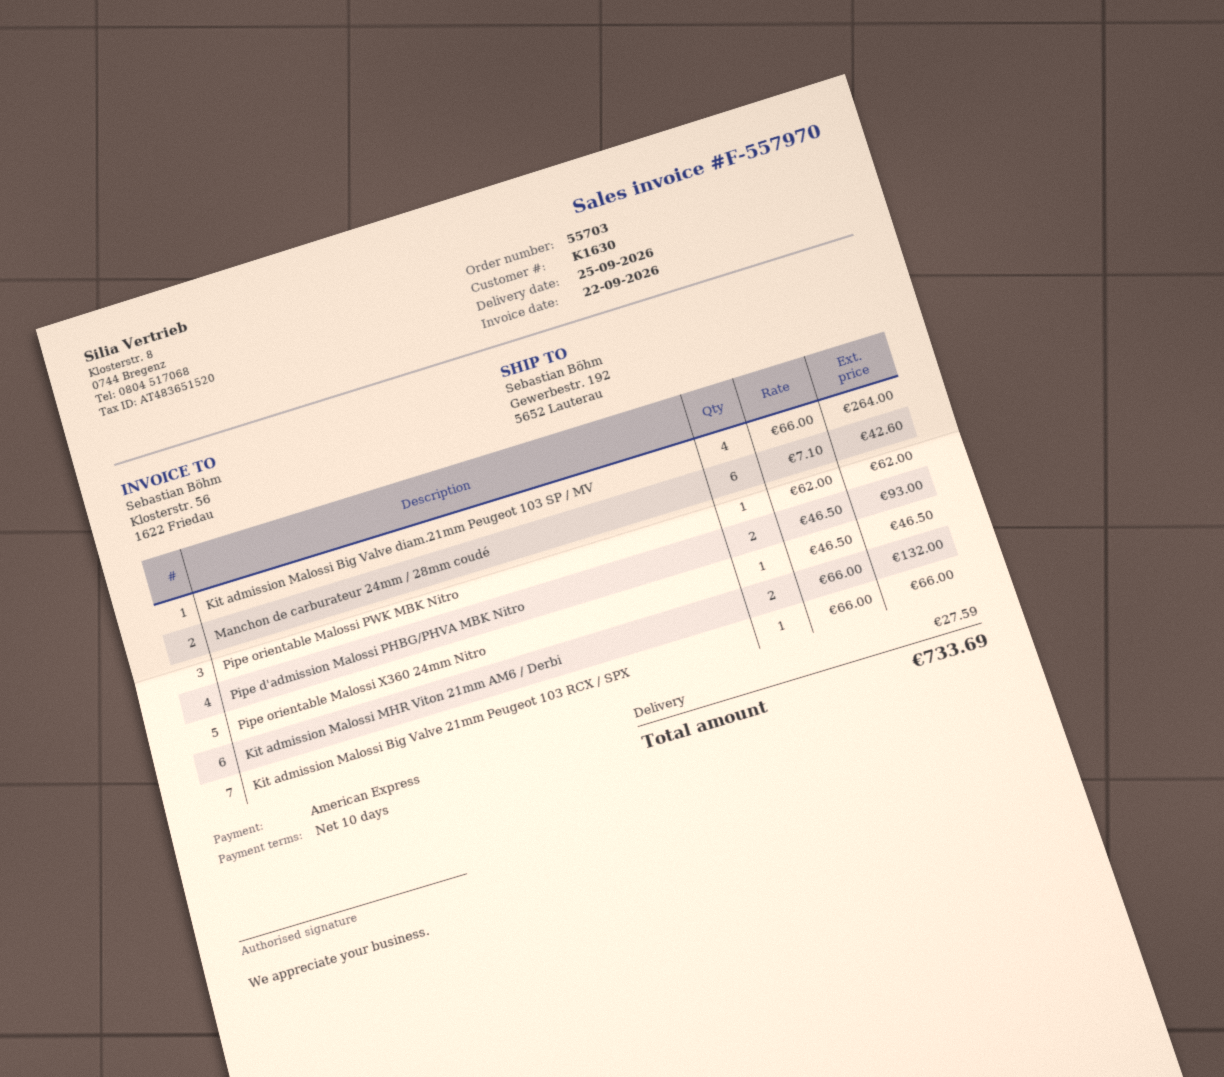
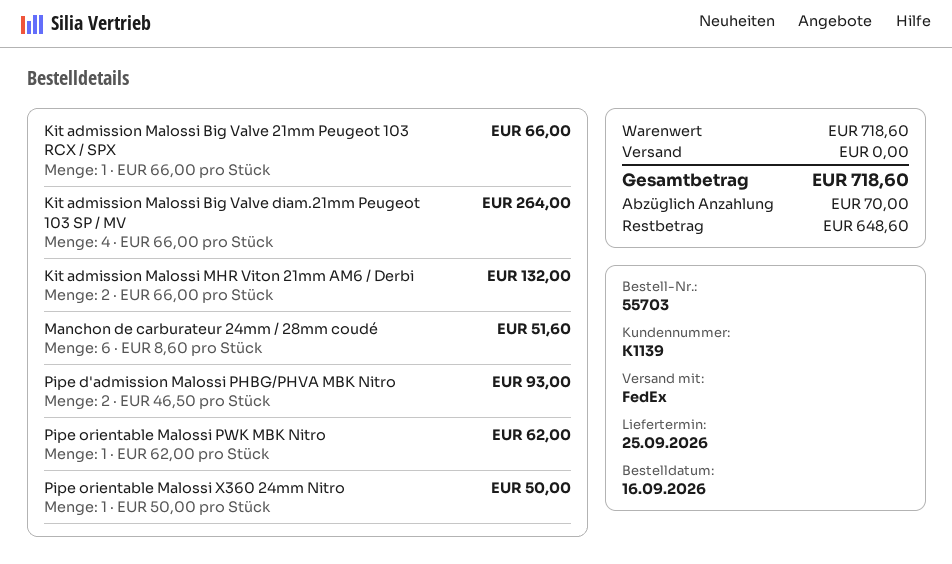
customer number: K1630 -> K1139
Manchon de carburateur 24mm / 28mm coudé: 6 x 7.10 = 42.60 -> 6 x 8.60 = 51.60
Pipe orientable Malossi X360 24mm Nitro: 1 x 46.50 = 46.50 -> 1 x 50.00 = 50.00
shipping: 27.59 -> 0.00
total: 733.69 -> 718.60

